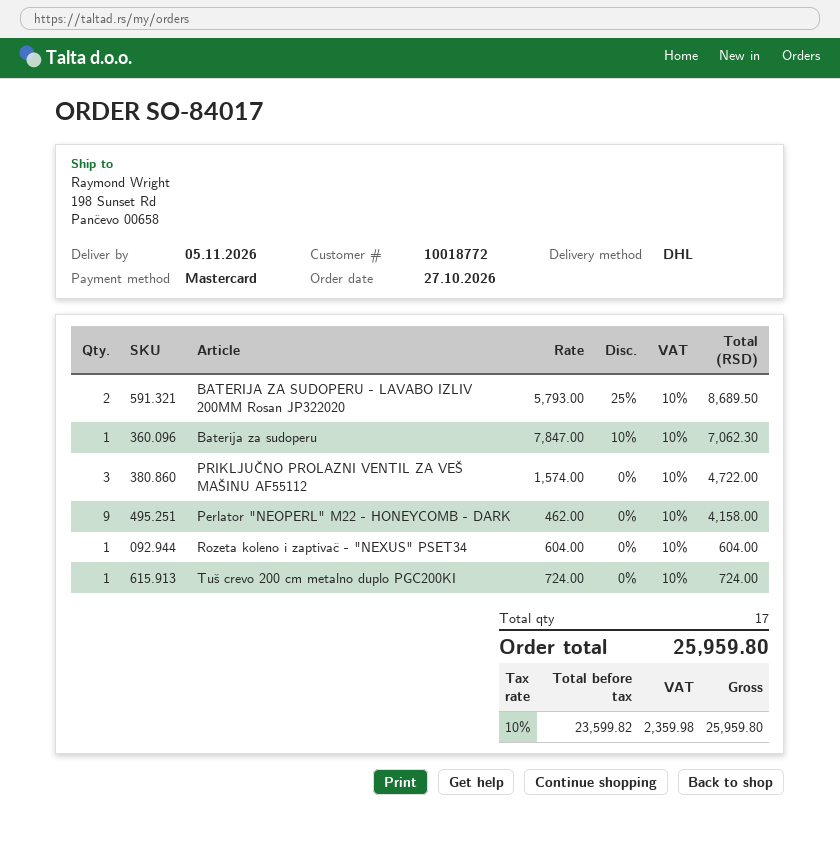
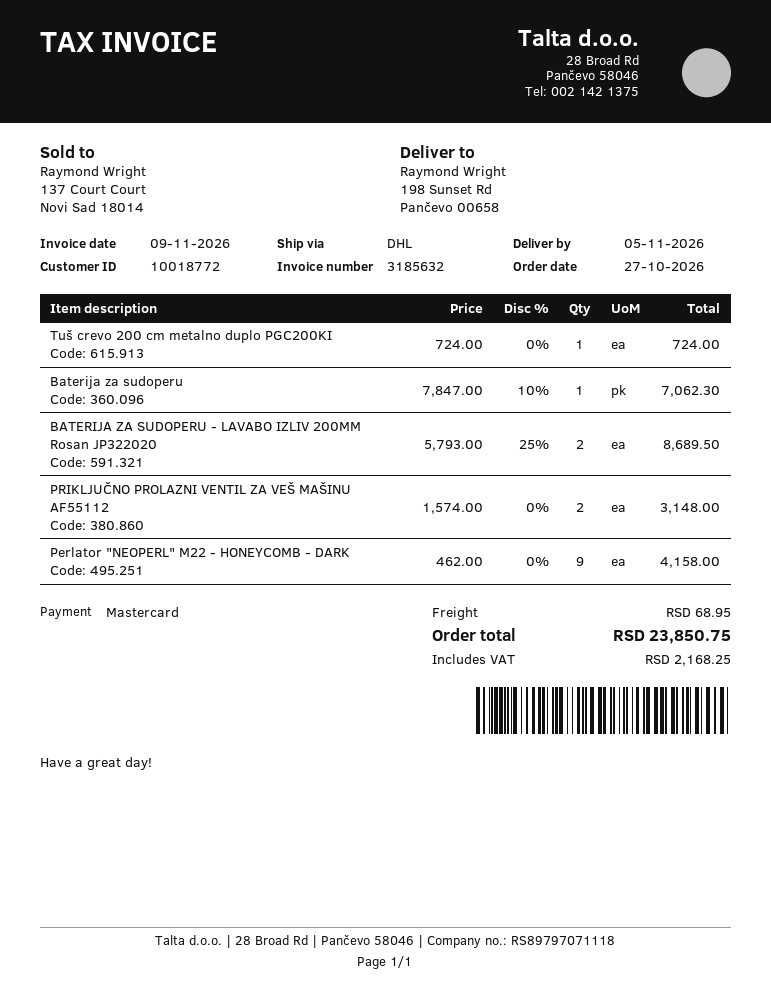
PRIKLJUČNO PROLAZNI VENTIL ZA VEŠ MAŠINU AF55112: 3 x 1574.00 = 4722.00 -> 2 x 1574.00 = 3148.00
Rozeta koleno i zaptivač - "NEXUS" PSET34: 1 x 604.00 = 604.00 -> none
shipping: none -> 68.95
tax: 2359.98 -> 2168.25
total: 25959.80 -> 23850.75

